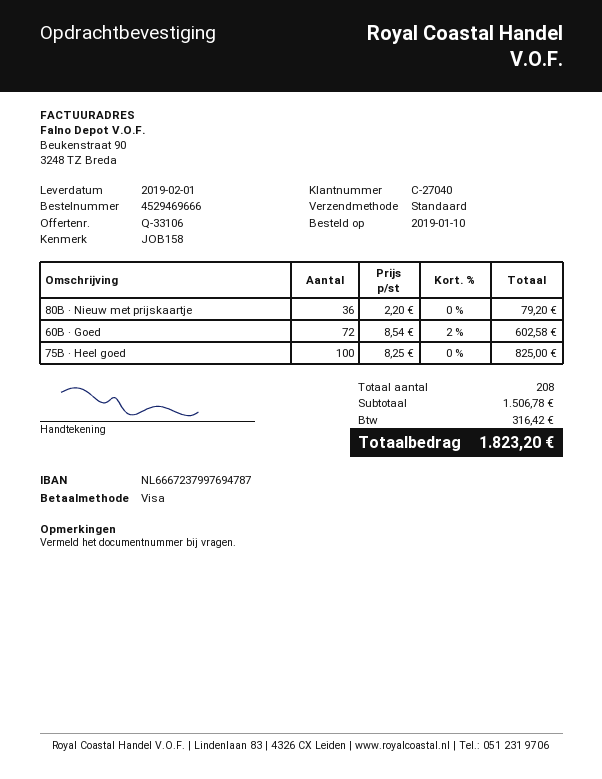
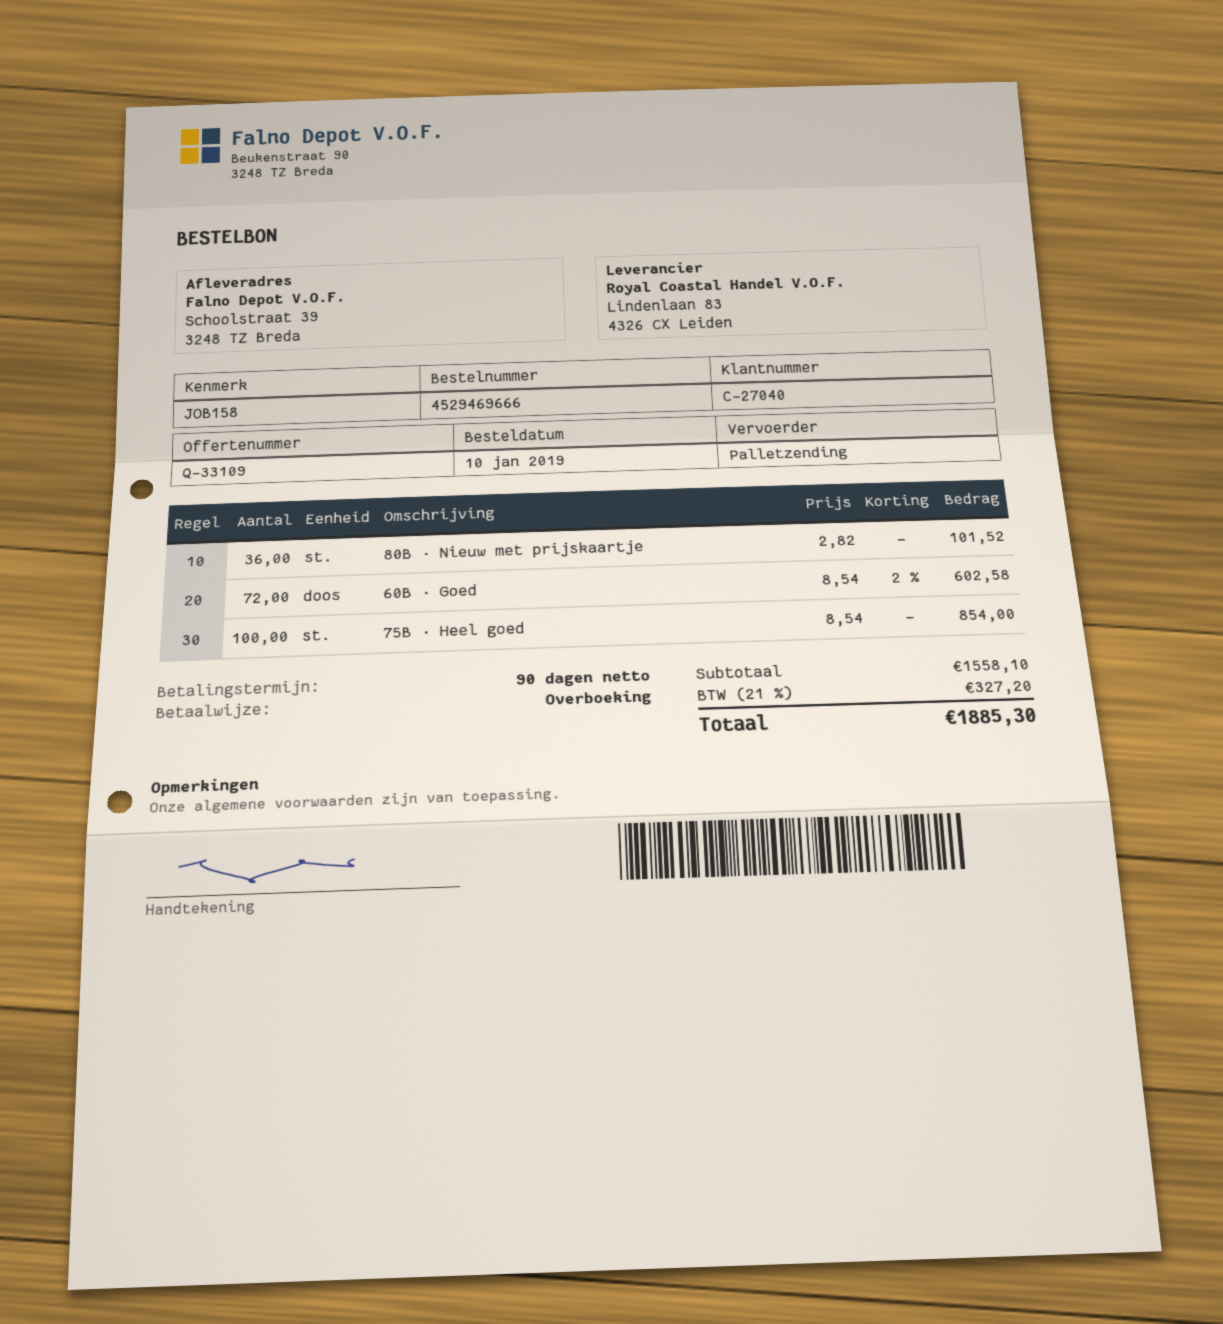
quote number: Q-33106 -> Q-33109
payment method: Visa -> bank transfer
shipping method: standard -> pallet freight
80B · Nieuw met prijskaartje: 36 x 2.20 = 79.20 -> 36 x 2.82 = 101.52
75B · Heel goed: 100 x 8.25 = 825.00 -> 100 x 8.54 = 854.00
subtotal: 1506.78 -> 1558.10
tax: 316.42 -> 327.20
total: 1823.20 -> 1885.30

